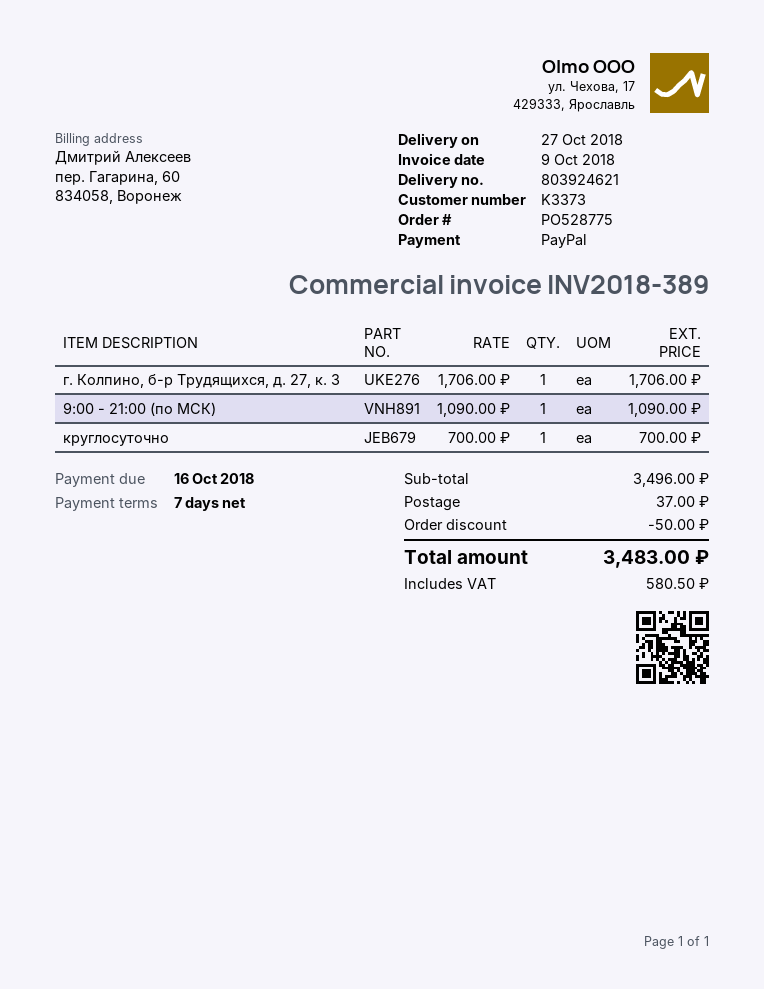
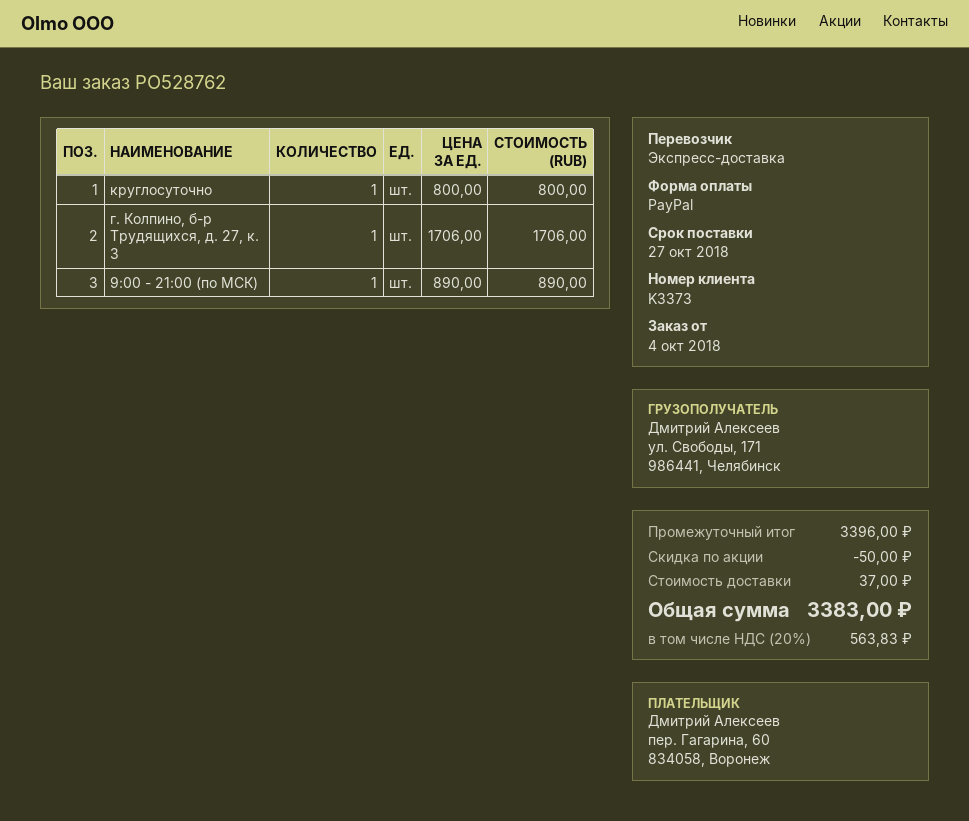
order number: PO528775 -> PO528762
9:00 - 21:00 (по МСК): 1 x 1090.00 = 1090.00 -> 1 x 890.00 = 890.00
круглосуточно: 1 x 700.00 = 700.00 -> 1 x 800.00 = 800.00
subtotal: 3496.00 -> 3396.00
tax: 580.50 -> 563.83
total: 3483.00 -> 3383.00

